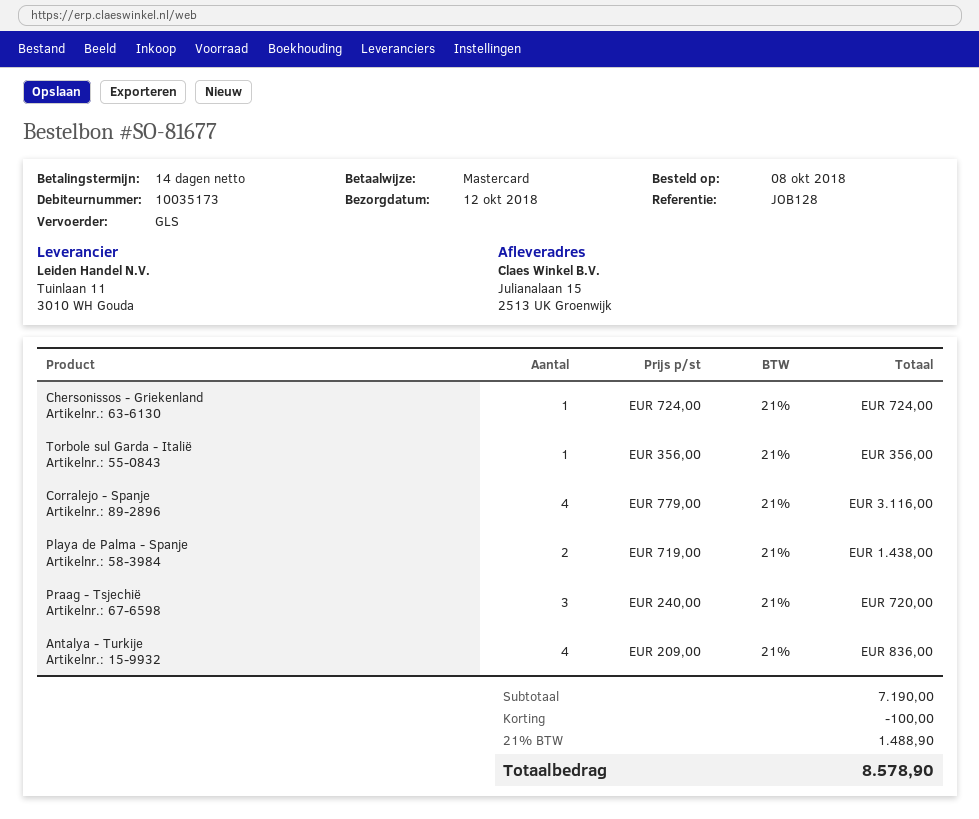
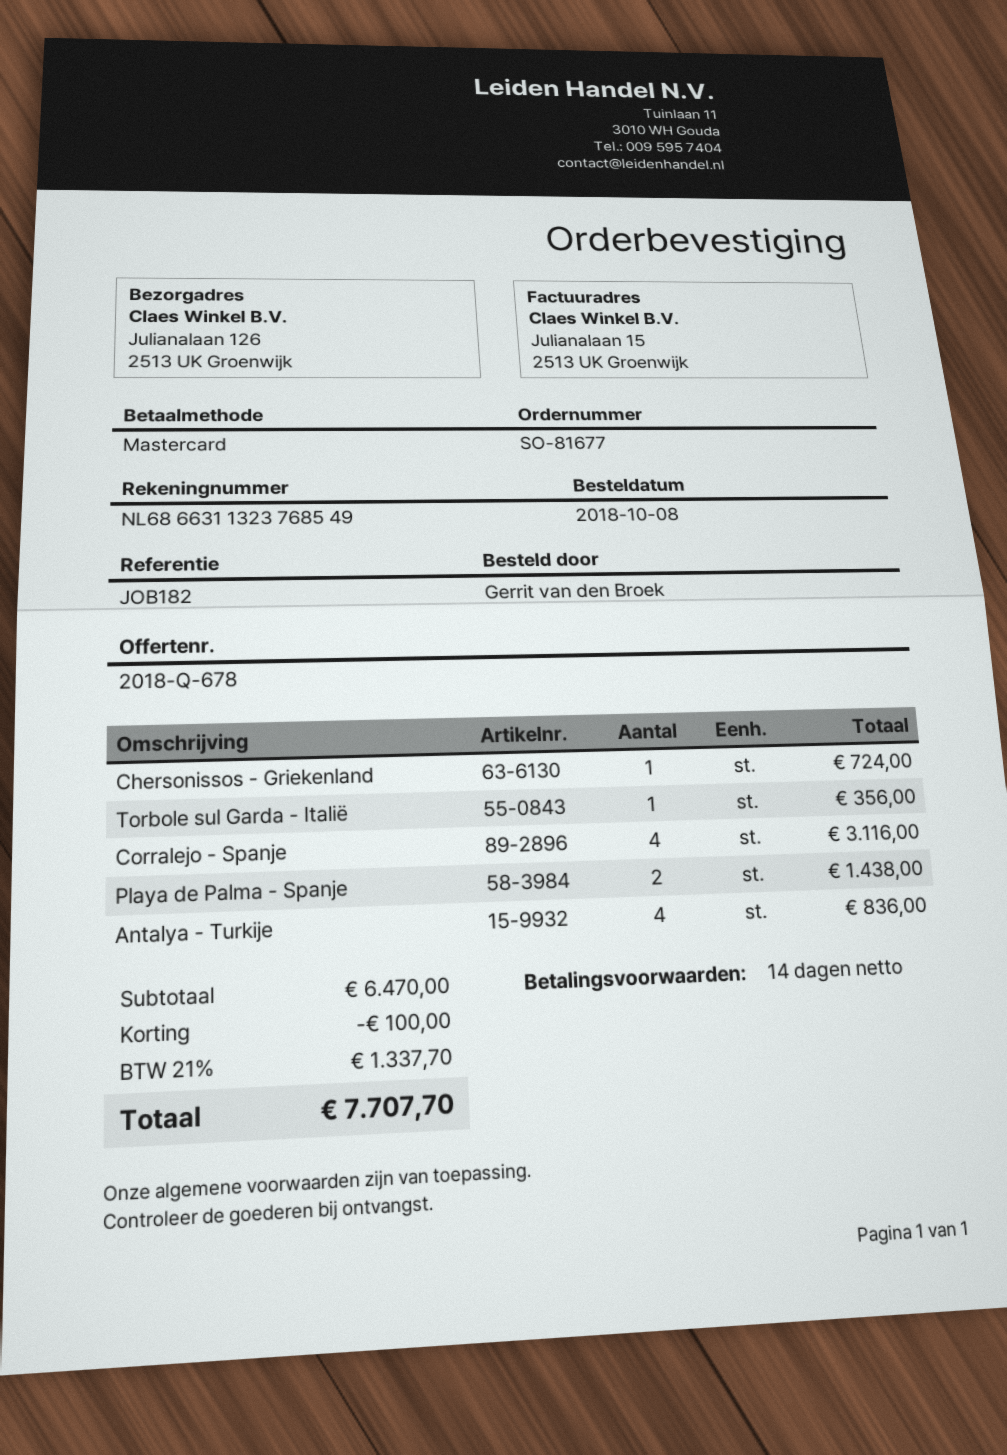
reference: JOB128 -> JOB182
ship to: Julianalaan 15, 2513 UK Groenwijk -> Julianalaan 126, 2513 UK Groenwijk
Praag - Tsjechië: 3 for 720.00 -> none
subtotal: 7190.00 -> 6470.00
tax: 21% = 1488.90 -> 21% = 1337.70
total: 8578.90 -> 7707.70

